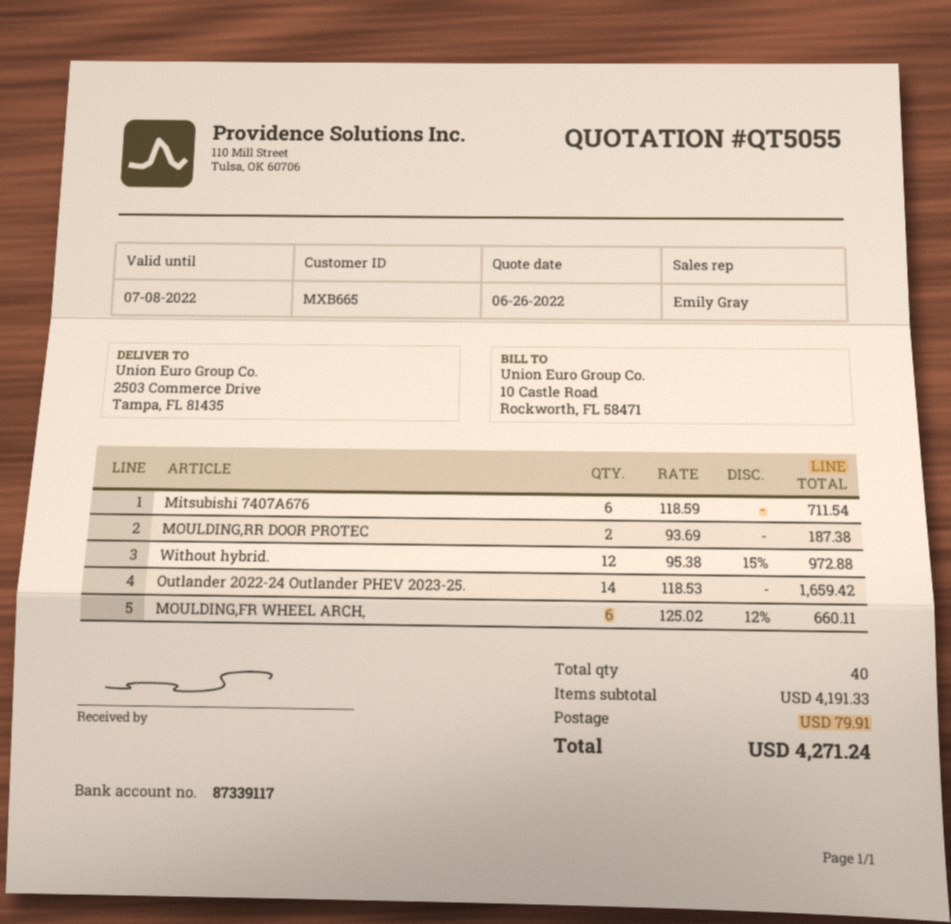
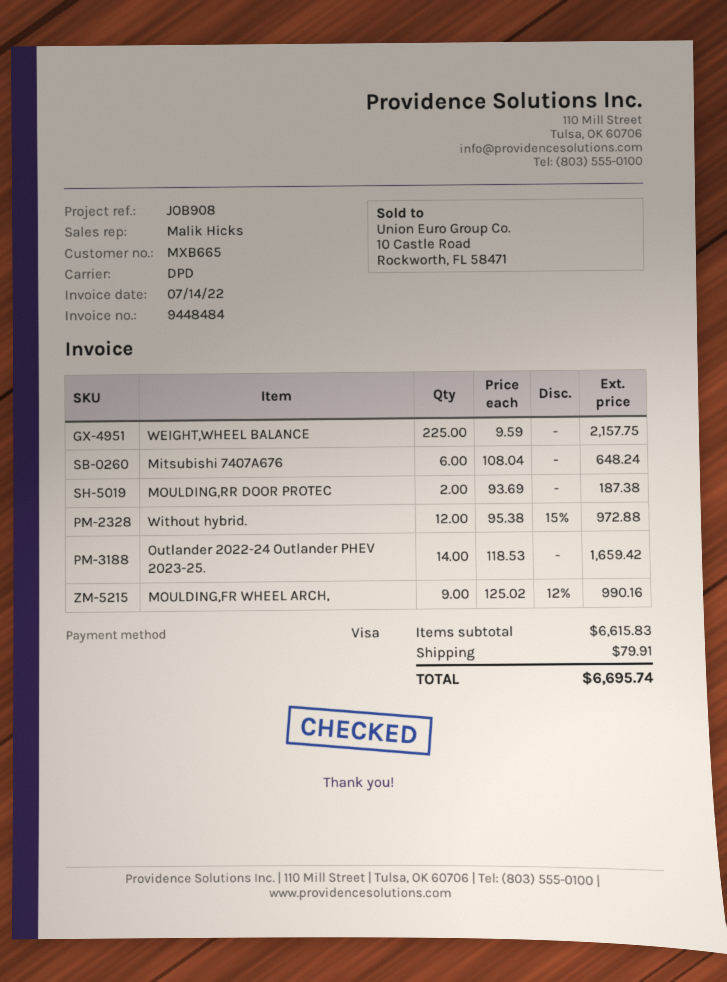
sales rep: Emily Gray -> Malik Hicks
Mitsubishi 7407A676: 6 x 118.59 = 711.54 -> 6 x 108.04 = 648.24
MOULDING,FR WHEEL ARCH,: 6 x 125.02 - 12% = 660.11 -> 9 x 125.02 - 12% = 990.16
WEIGHT,WHEEL BALANCE: none -> 225 x 9.59 = 2157.75
subtotal: 4191.33 -> 6615.83
total: 4271.24 -> 6695.74

